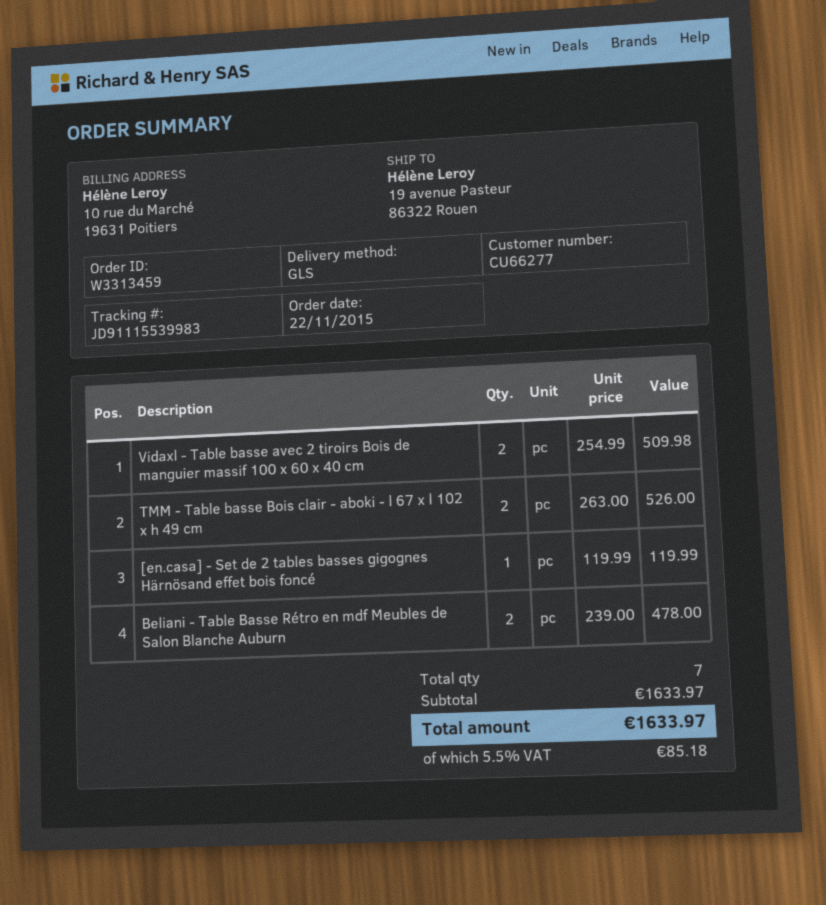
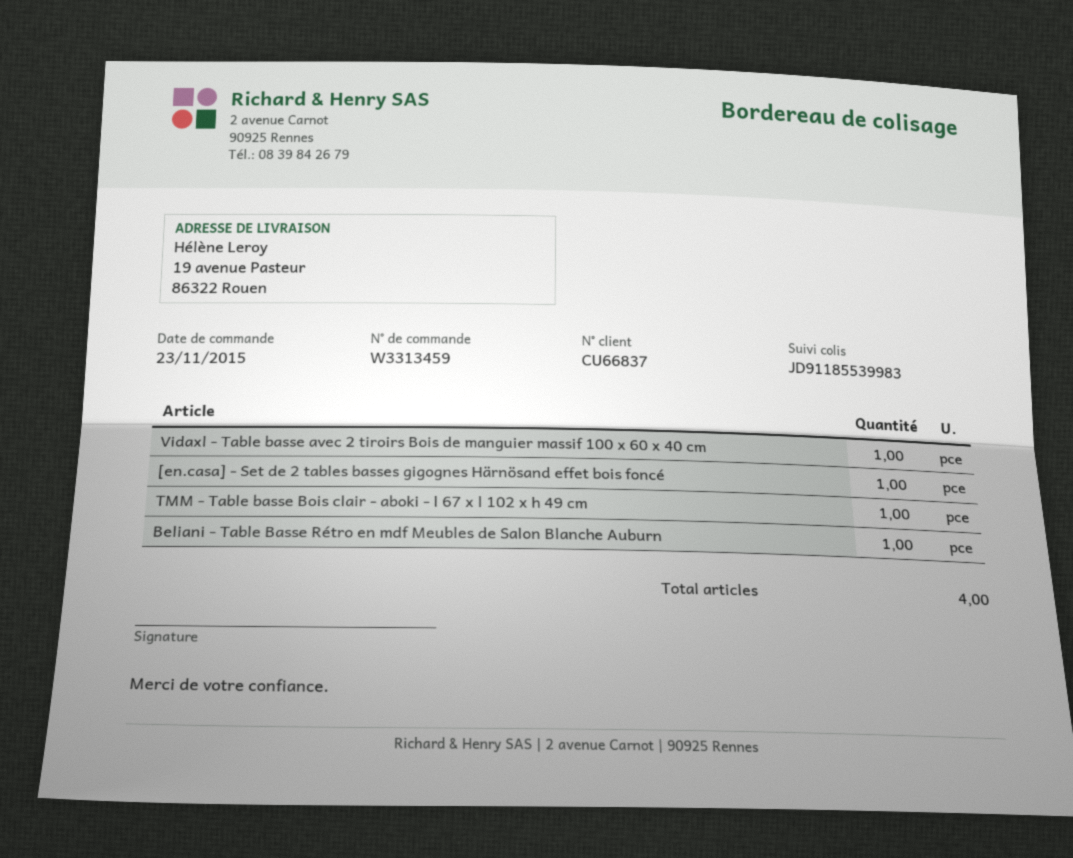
order date: 2015-11-22 -> 2015-11-23
customer number: CU66277 -> CU66837
tracking number: JD91115539983 -> JD91185539983
Vidaxl - Table basse avec 2 tiroirs Bois de manguier massif 100 x 60 x 40 cm: 2 -> 1
TMM - Table basse Bois clair - aboki - l 67 x l 102 x h 49 cm: 2 -> 1
Beliani - Table Basse Rétro en mdf Meubles de Salon Blanche Auburn: 2 -> 1
total quantity: 7 -> 4

